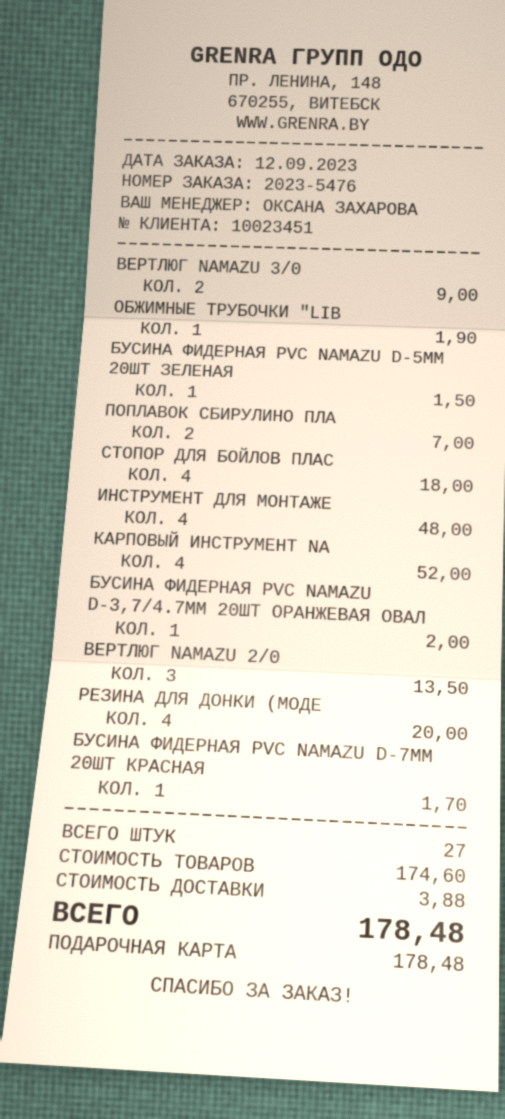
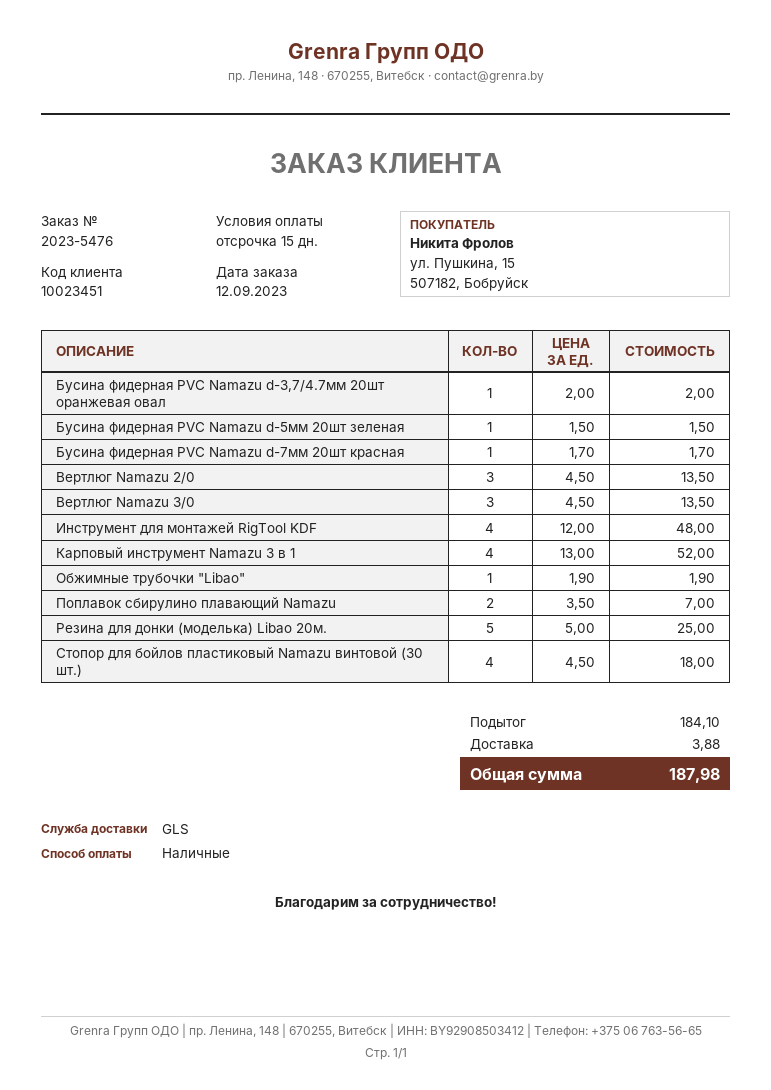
payment method: gift card -> cash
ВЕРТЛЮГ NAMAZU 3/0: 2 for 9.00 -> 3 for 13.50
РЕЗИНА ДЛЯ ДОНКИ (МОДЕ: 4 for 20.00 -> 5 for 25.00
subtotal: 174.60 -> 184.10
total: 178.48 -> 187.98

